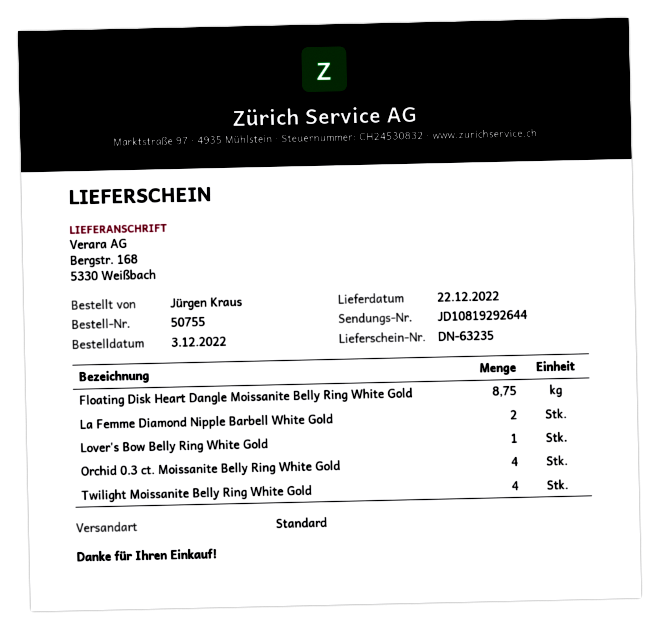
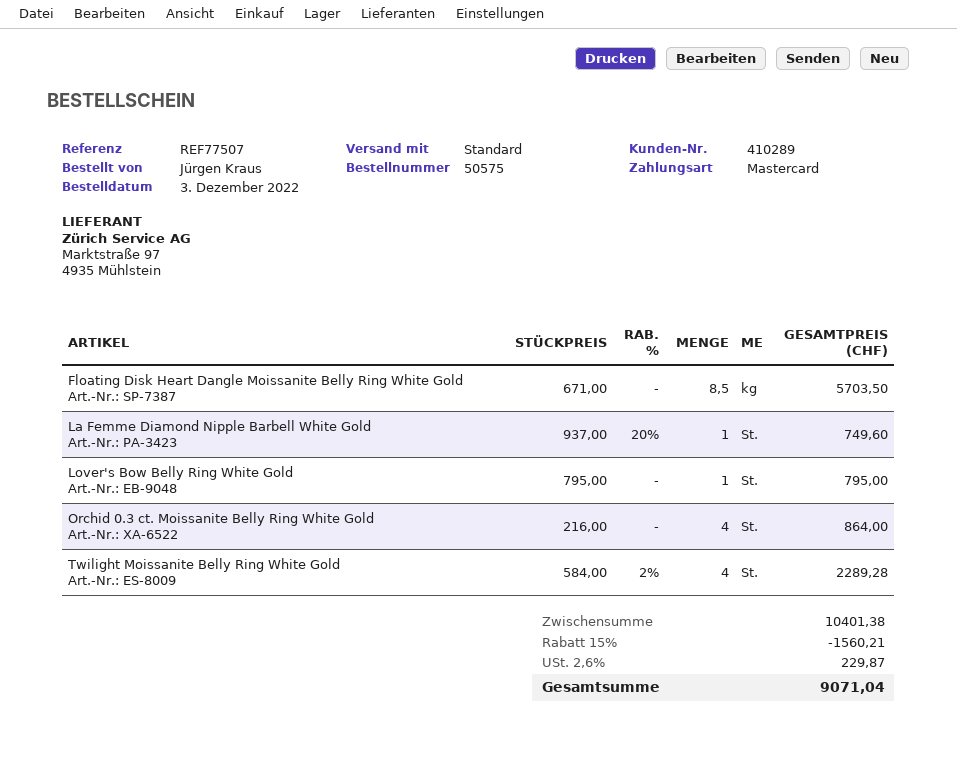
order number: 50755 -> 50575
Floating Disk Heart Dangle Moissanite Belly Ring White Gold: 8.75 -> 8.5
La Femme Diamond Nipple Barbell White Gold: 2 -> 1

